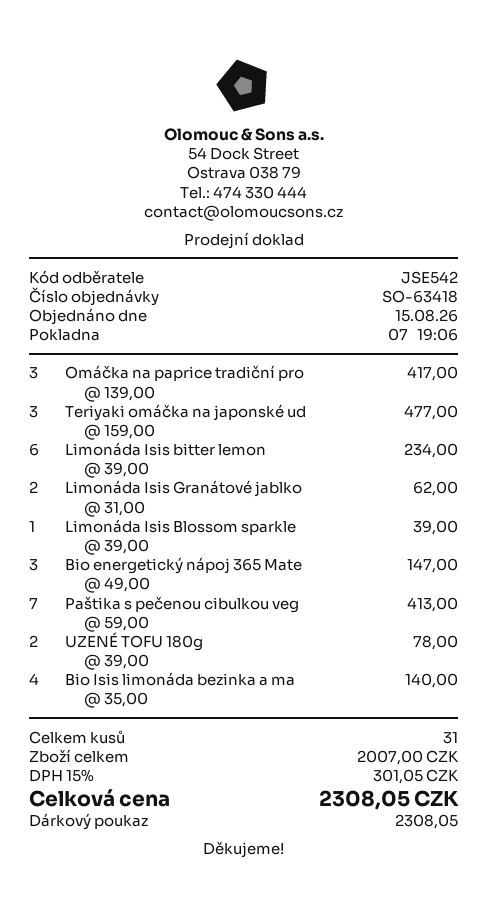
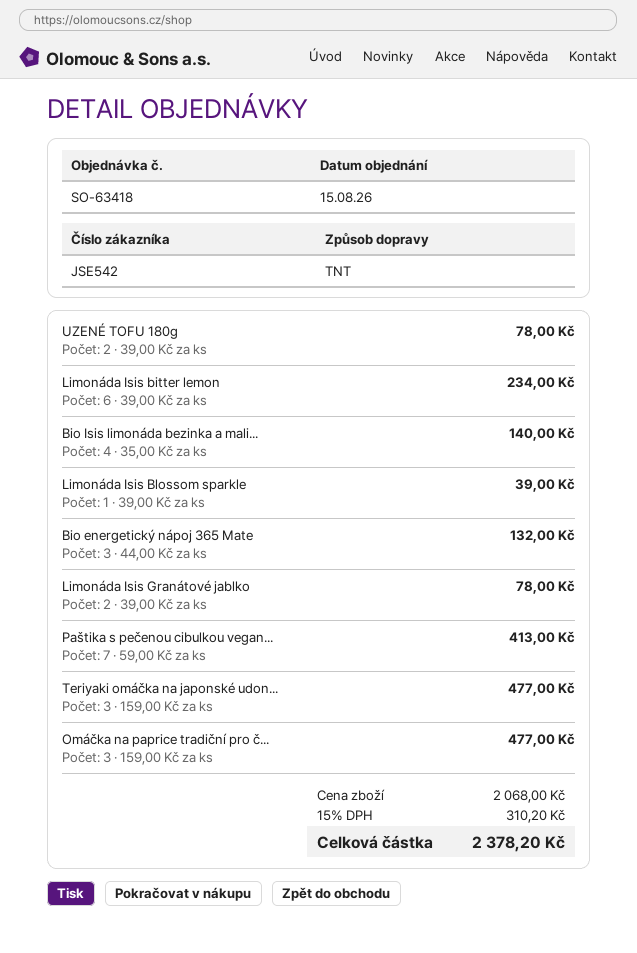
Omáčka na paprice tradiční pro: 3 x 139.00 = 417.00 -> 3 x 159.00 = 477.00
Limonáda Isis Granátové jablko: 2 x 31.00 = 62.00 -> 2 x 39.00 = 78.00
Bio energetický nápoj 365 Mate: 3 x 49.00 = 147.00 -> 3 x 44.00 = 132.00
subtotal: 2007.00 -> 2068.00
tax: 15% = 301.05 -> 15% = 310.20
total: 2308.05 -> 2378.20

